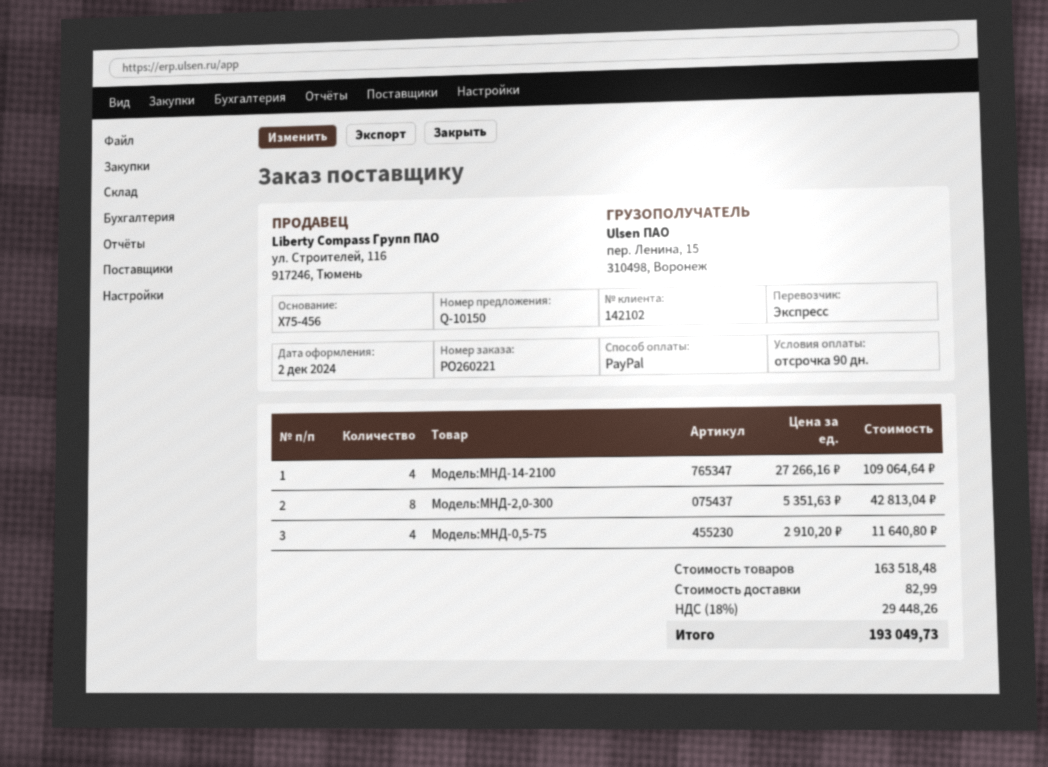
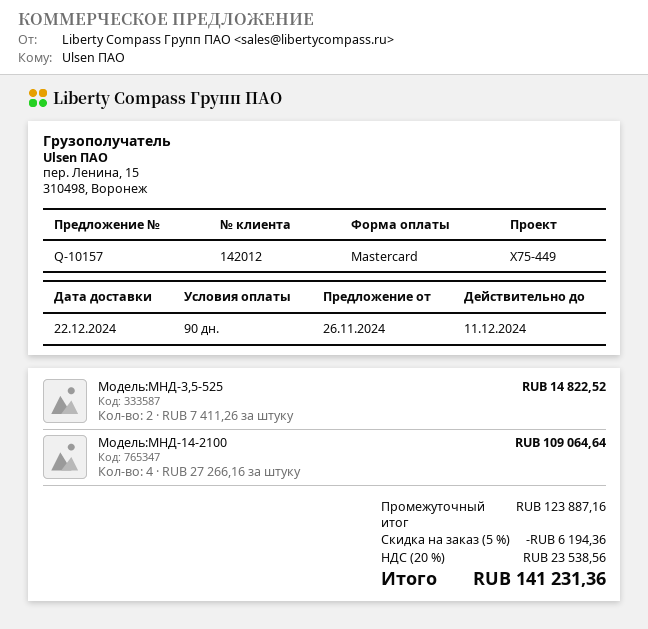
quote number: Q-10150 -> Q-10157
customer number: 142102 -> 142012
reference: X75-456 -> X75-449
payment method: PayPal -> Mastercard
Модель:МНД-2,0-300: 8 x 5351.63 = 42813.04 -> none
Модель:МНД-0,5-75: 4 x 2910.20 = 11640.80 -> none
Модель:МНД-3,5-525: none -> 2 x 7411.26 = 14822.52
subtotal: 163518.48 -> 123887.16
discount: none -> 5% = 6194.36
shipping: 82.99 -> none
tax: 18% = 29448.26 -> 20% = 23538.56
total: 193049.73 -> 141231.36

